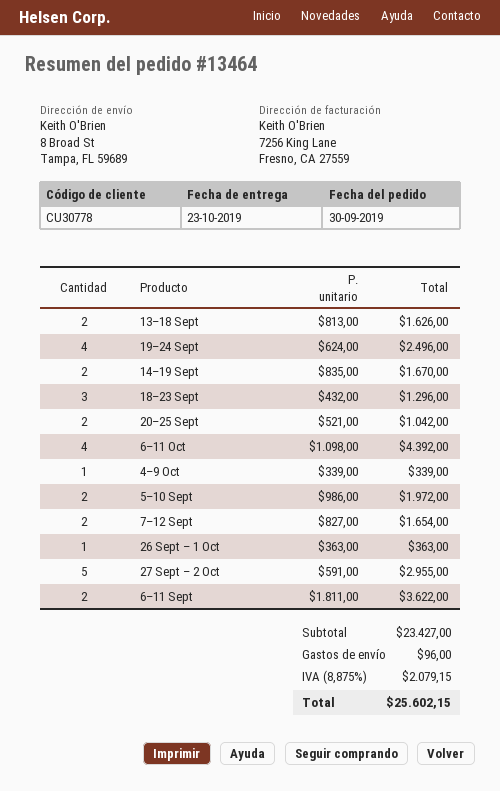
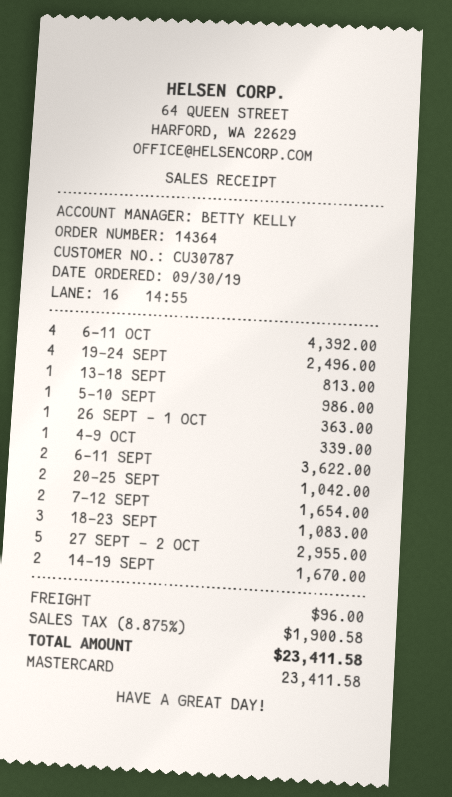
order number: 13464 -> 14364
customer number: CU30778 -> CU30787
13–18 Sept: 2 for 1626.00 -> 1 for 813.00
18–23 Sept: 3 for 1296.00 -> 3 for 1083.00
5–10 Sept: 2 for 1972.00 -> 1 for 986.00
tax: 8.875% = 2079.15 -> 8.875% = 1900.58
total: 25602.15 -> 23411.58

